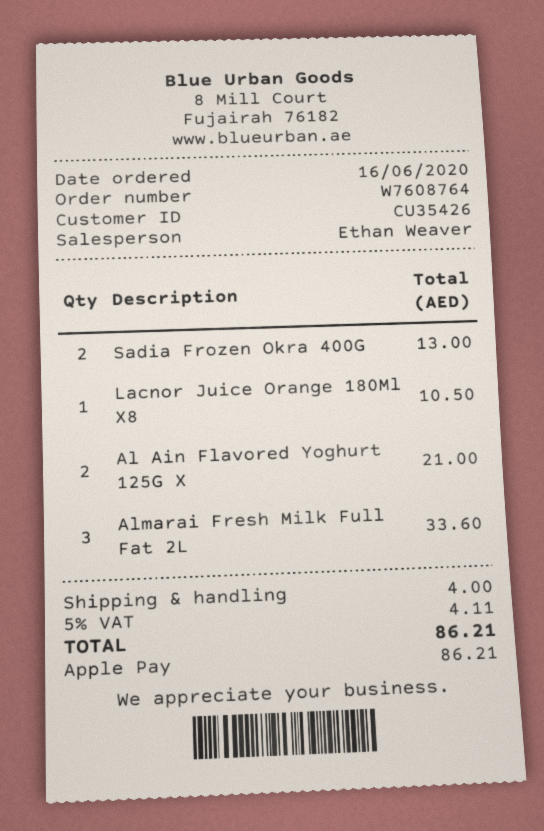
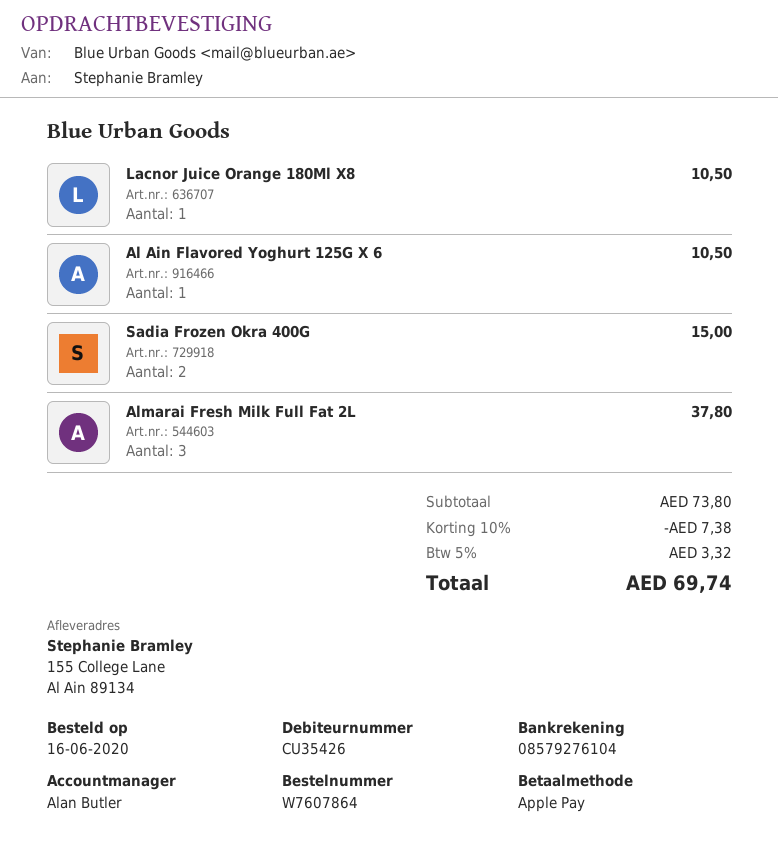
order number: W7608764 -> W7607864
sales rep: Ethan Weaver -> Alan Butler
Sadia Frozen Okra 400G: 2 for 13.00 -> 2 for 15.00
Al Ain Flavored Yoghurt 125G X: 2 for 21.00 -> 1 for 10.50
Almarai Fresh Milk Full Fat 2L: 3 for 33.60 -> 3 for 37.80
discount: none -> 10% = 7.38
shipping: 4.00 -> none
tax: 5% = 4.11 -> 5% = 3.32
total: 86.21 -> 69.74

